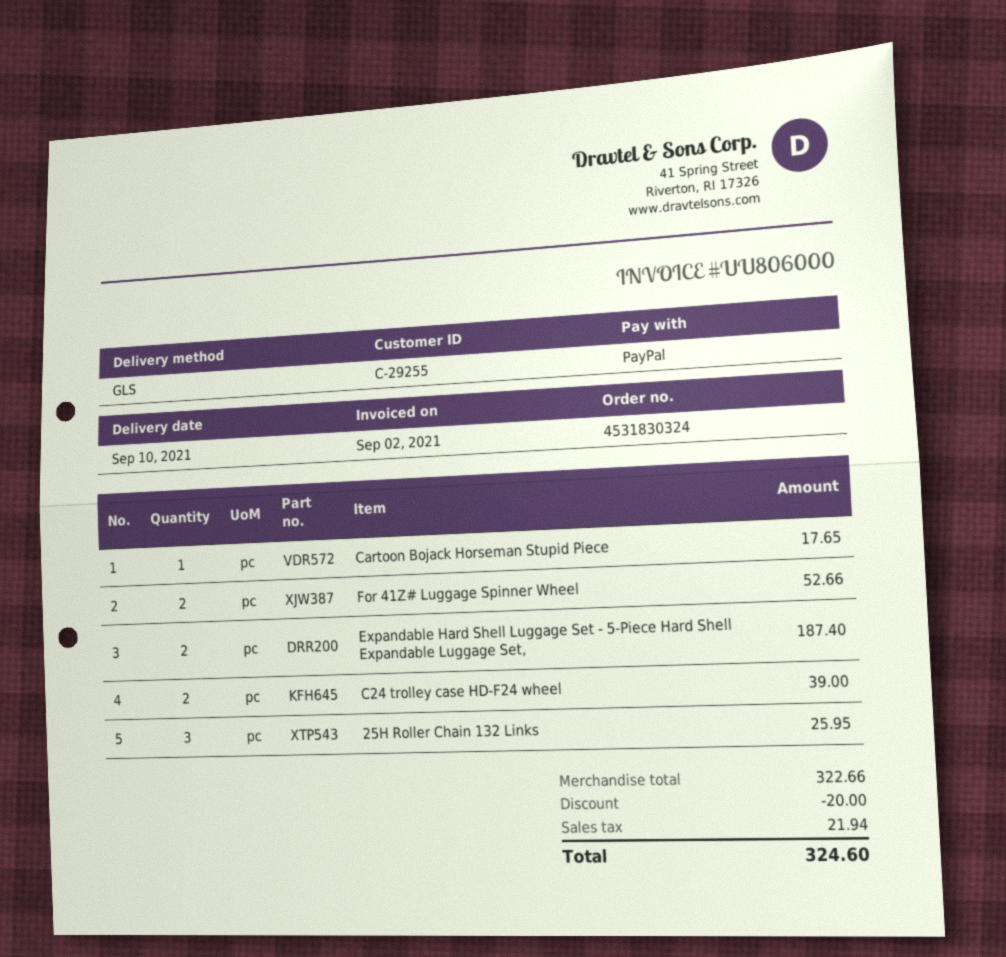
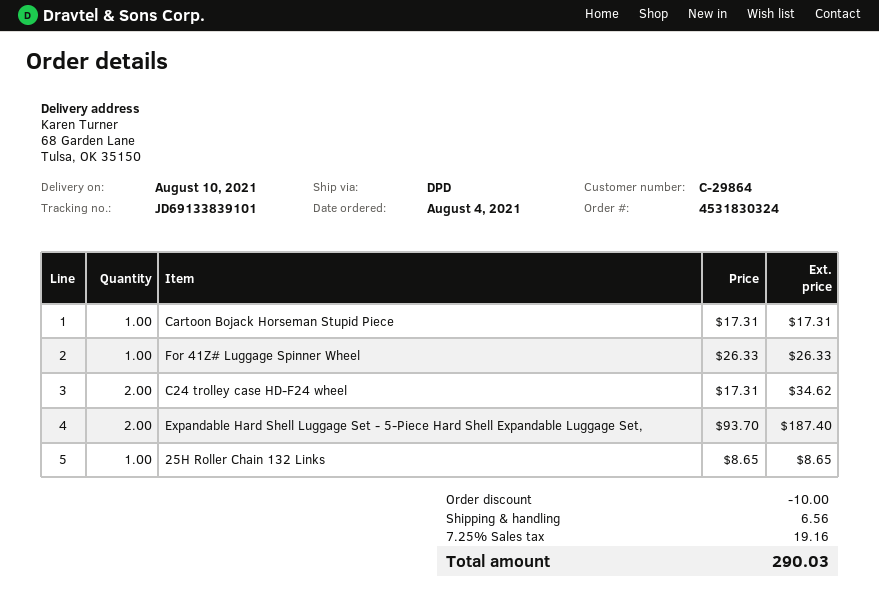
delivery date: 2021-09-10 -> 2021-08-10
customer number: C-29255 -> C-29864
shipping method: GLS -> DPD
Cartoon Bojack Horseman Stupid Piece: 1 for 17.65 -> 1 for 17.31
For 41Z# Luggage Spinner Wheel: 2 for 52.66 -> 1 for 26.33
C24 trolley case HD-F24 wheel: 2 for 39.00 -> 2 for 34.62
25H Roller Chain 132 Links: 3 for 25.95 -> 1 for 8.65
discount: 20.00 -> 10.00
shipping: none -> 6.56
tax: 21.94 -> 19.16
total: 324.60 -> 290.03

